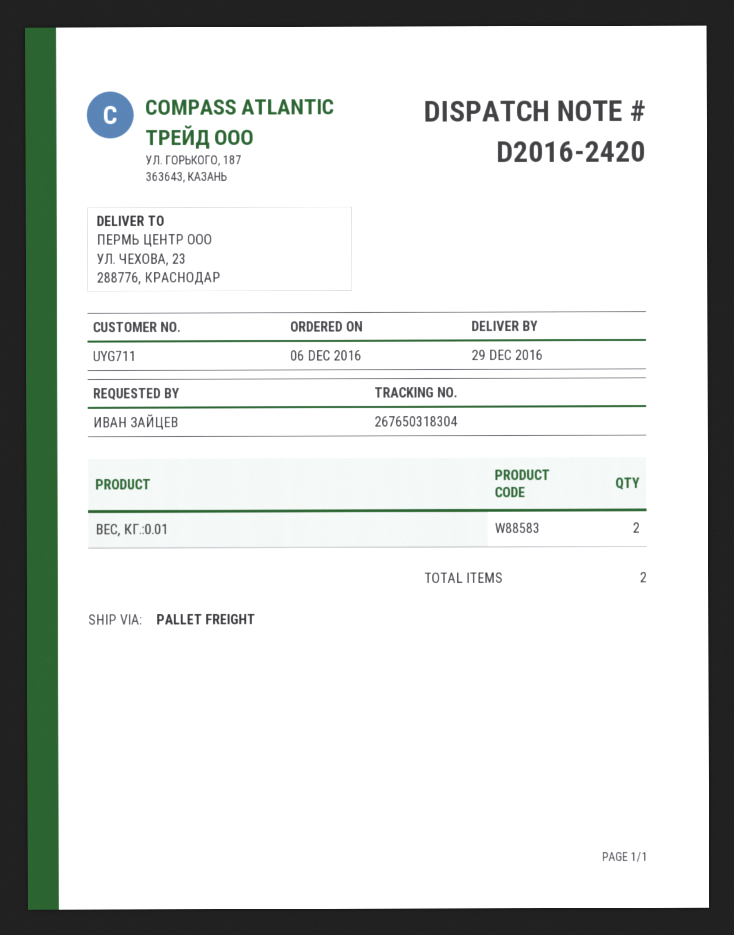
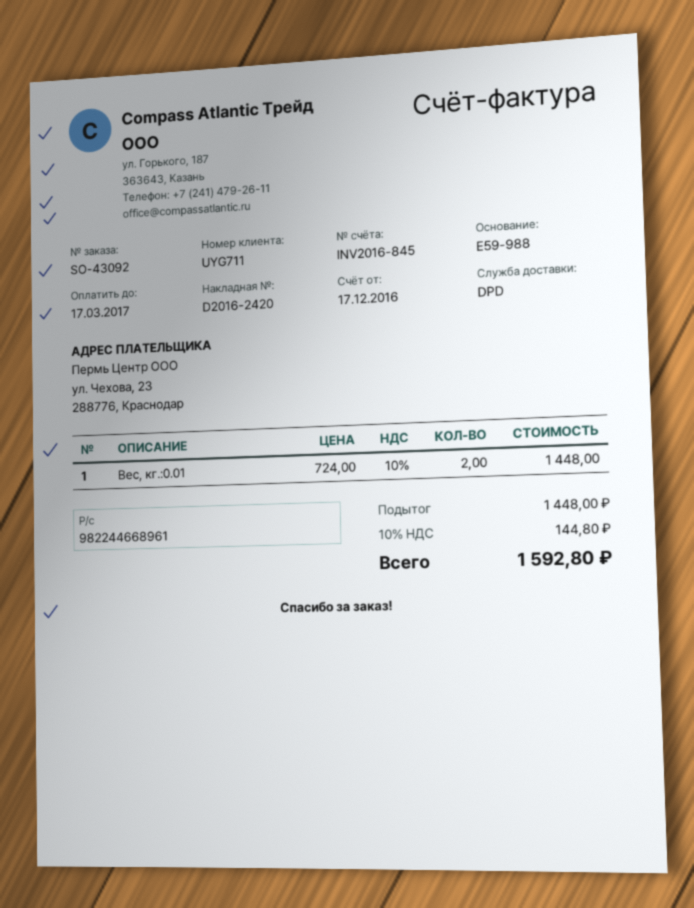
shipping method: pallet freight -> DPD

